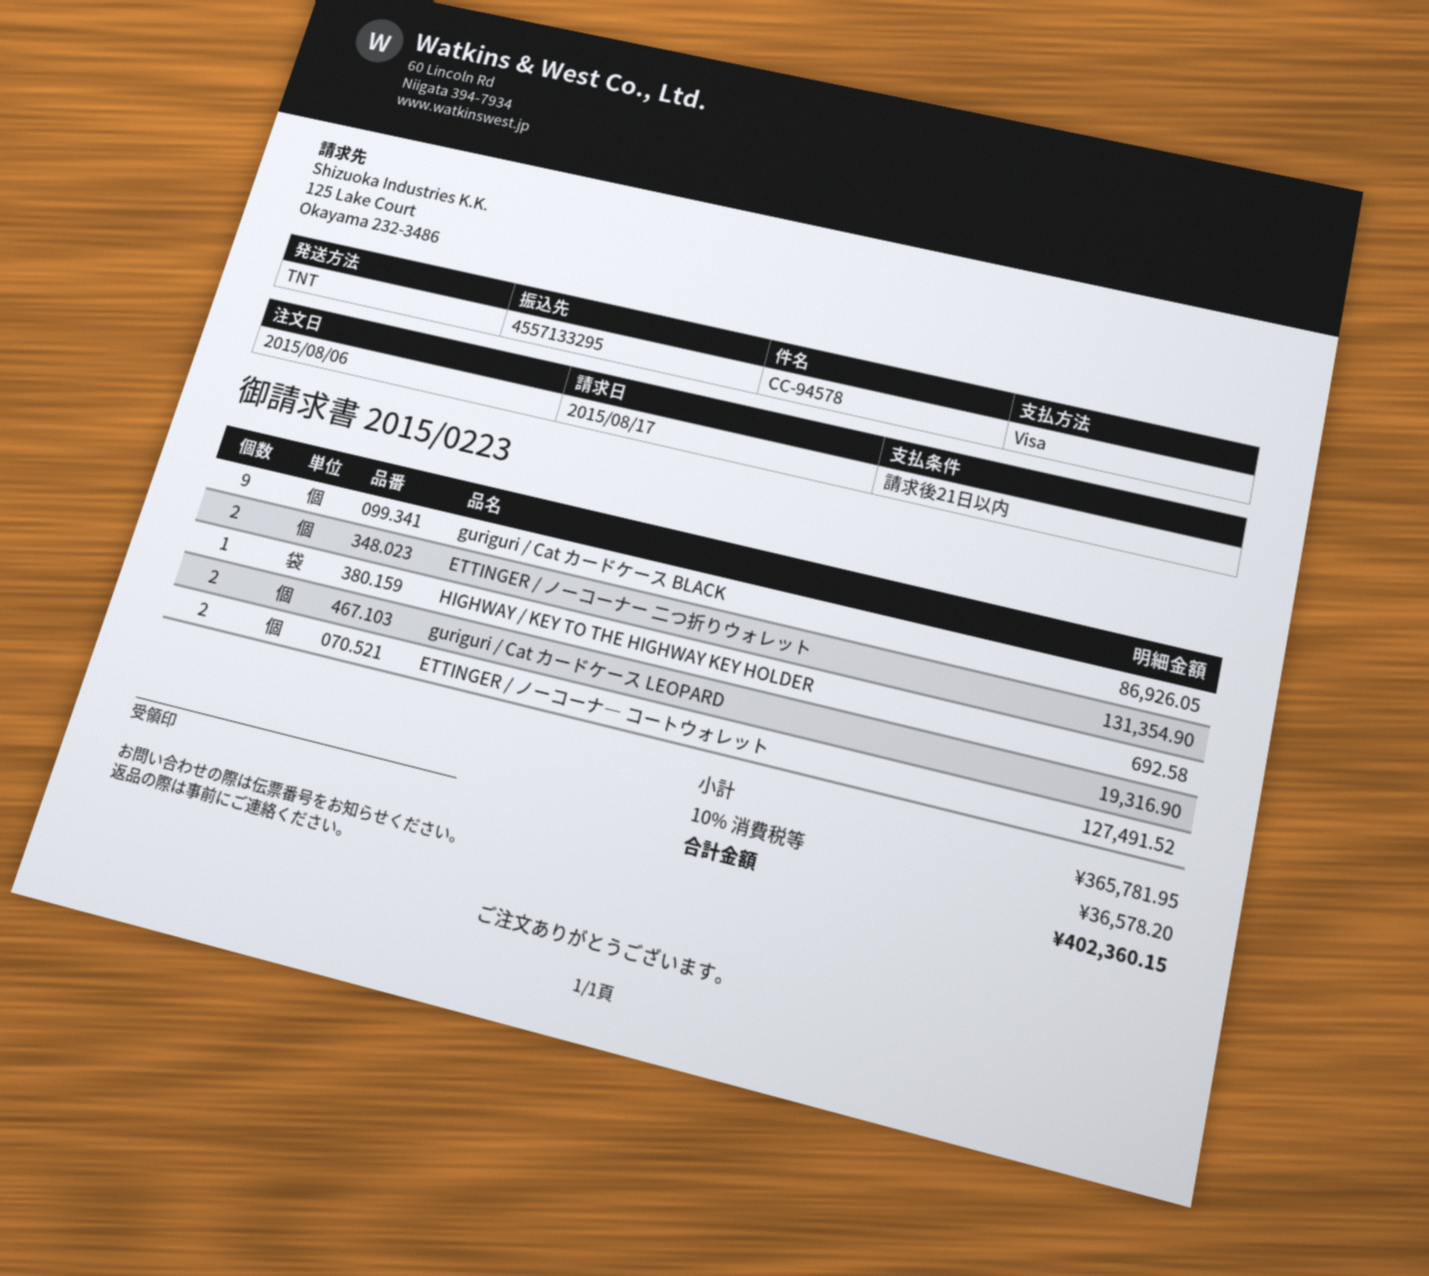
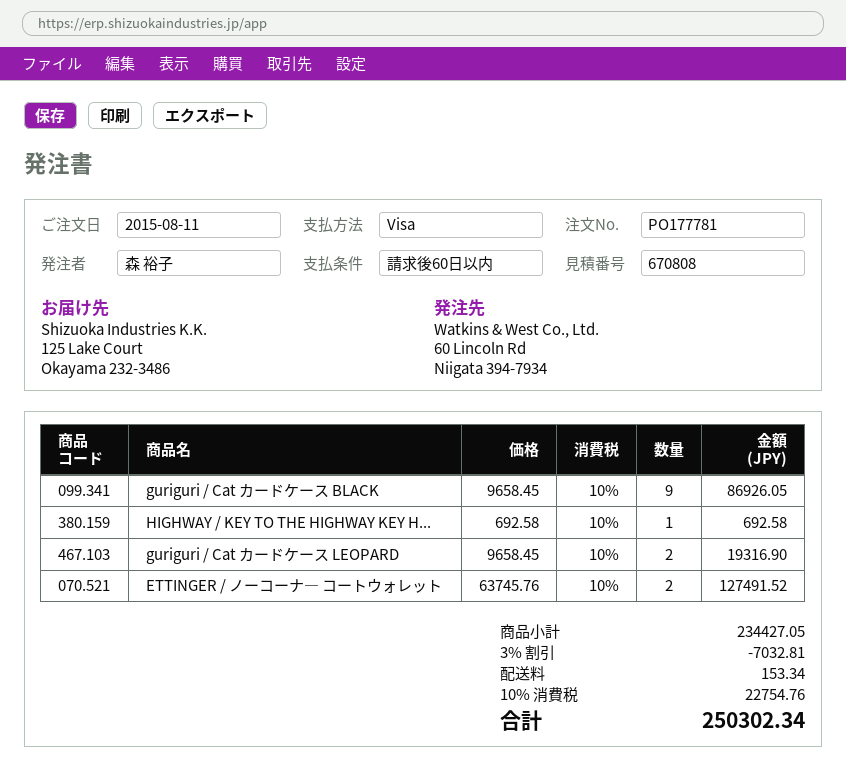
order date: 2015-08-06 -> 2015-08-11
payment terms: 21 days -> 60 days
ETTINGER / ノーコーナー 二つ折りウォレット: 2 for 131354.90 -> none
subtotal: 365781.95 -> 234427.05
discount: none -> 3% = 7032.81
shipping: none -> 153.34
tax: 10% = 36578.20 -> 10% = 22754.76
total: 402360.15 -> 250302.34

